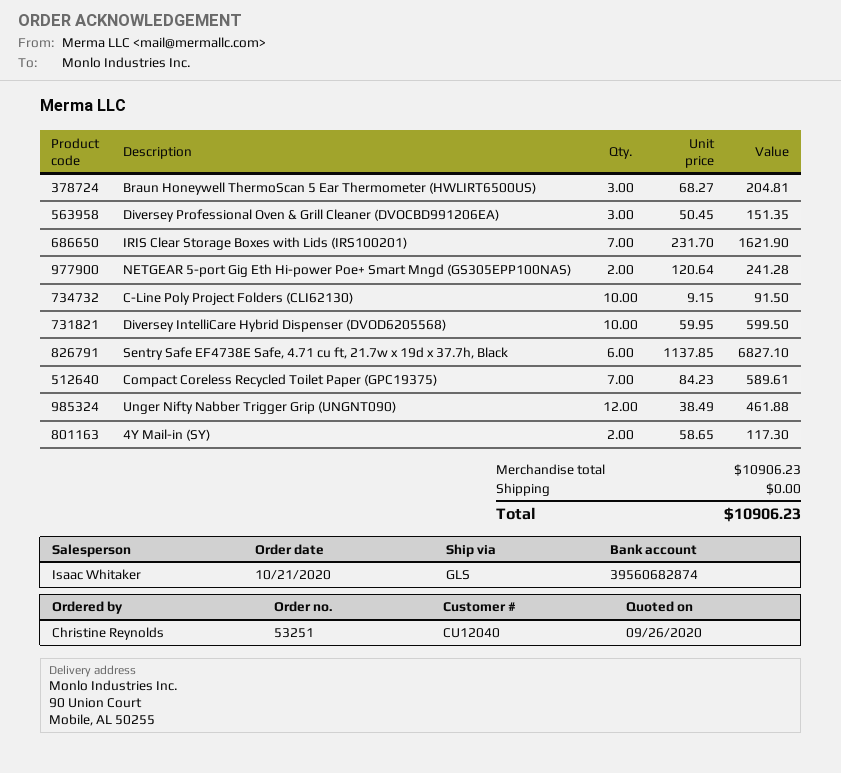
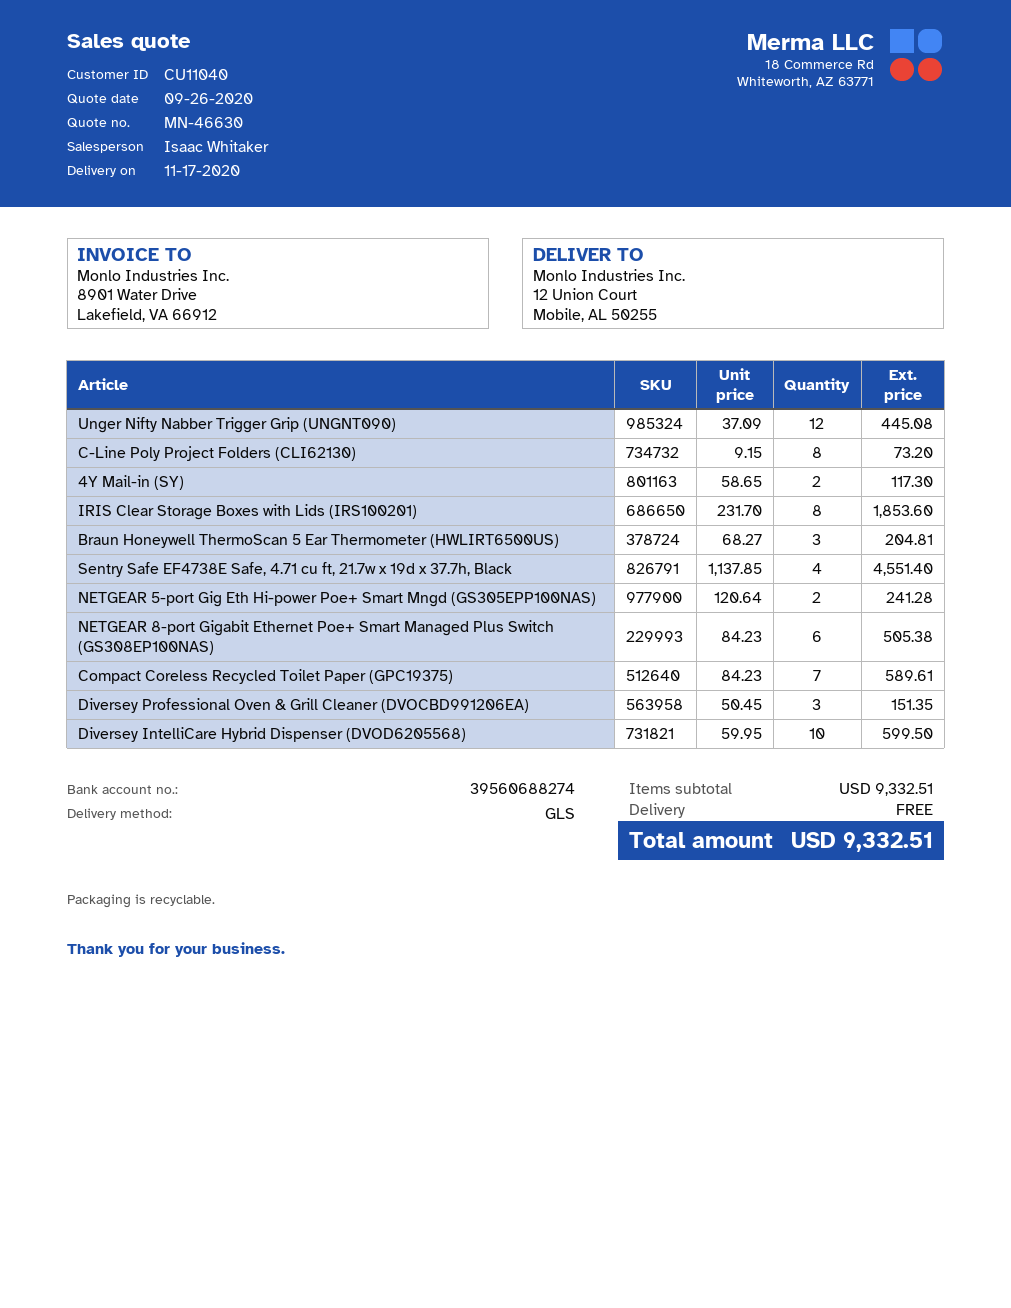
customer number: CU12040 -> CU11040
bank account: 39560682874 -> 39560688274
ship to: 90 Union Court, Mobile, AL 50255 -> 12 Union Court, Mobile, AL 50255
IRIS Clear Storage Boxes with Lids (IRS100201): 7 x 231.70 = 1621.90 -> 8 x 231.70 = 1853.60
C-Line Poly Project Folders (CLI62130): 10 x 9.15 = 91.50 -> 8 x 9.15 = 73.20
Sentry Safe EF4738E Safe, 4.71 cu ft, 21.7w x 19d x 37.7h, Black: 6 x 1137.85 = 6827.10 -> 4 x 1137.85 = 4551.40
Unger Nifty Nabber Trigger Grip (UNGNT090): 12 x 38.49 = 461.88 -> 12 x 37.09 = 445.08
NETGEAR 8-port Gigabit Ethernet Poe+ Smart Managed Plus Switch (GS308EP100NAS): none -> 6 x 84.23 = 505.38
subtotal: 10906.23 -> 9332.51
total: 10906.23 -> 9332.51

